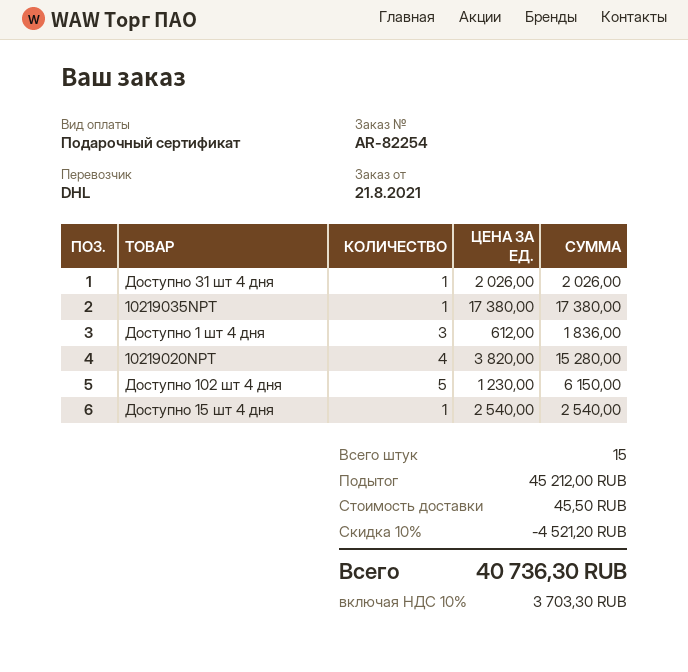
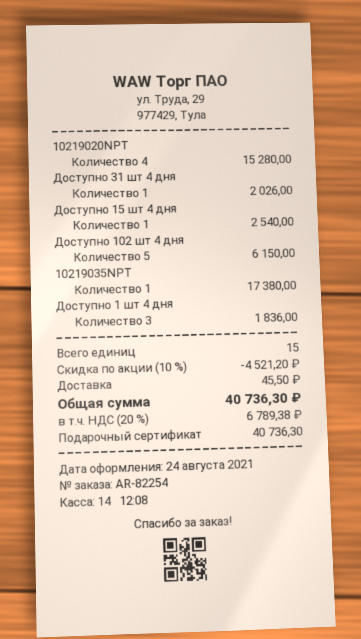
order date: 2021-08-21 -> 2021-08-24
tax: 10% = 3703.30 -> 20% = 6789.38

